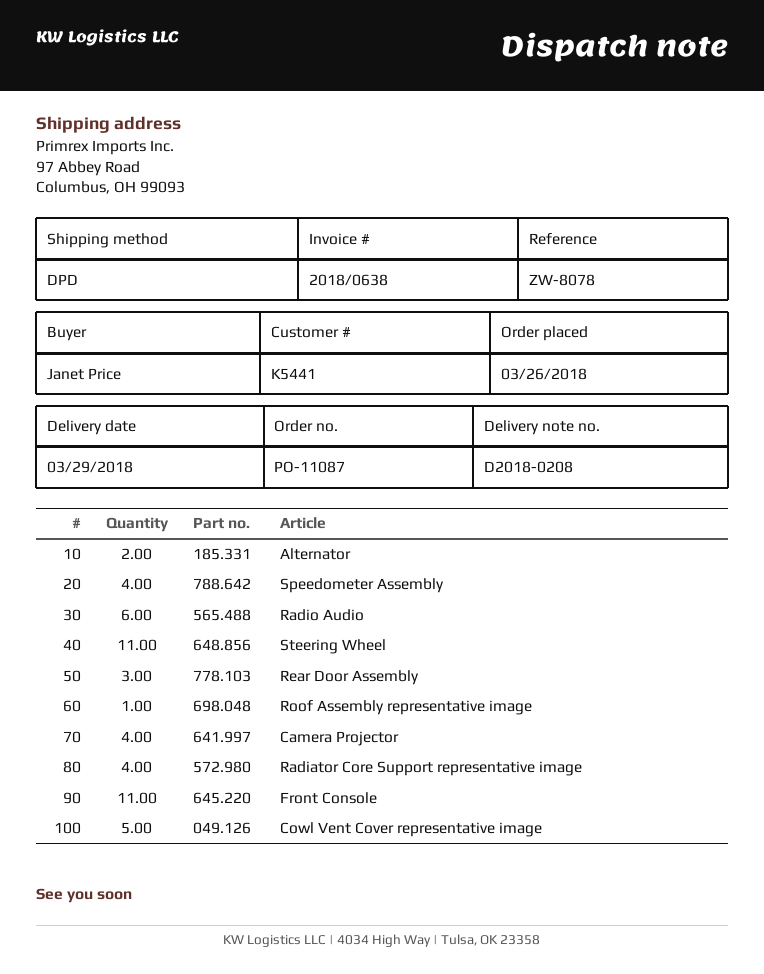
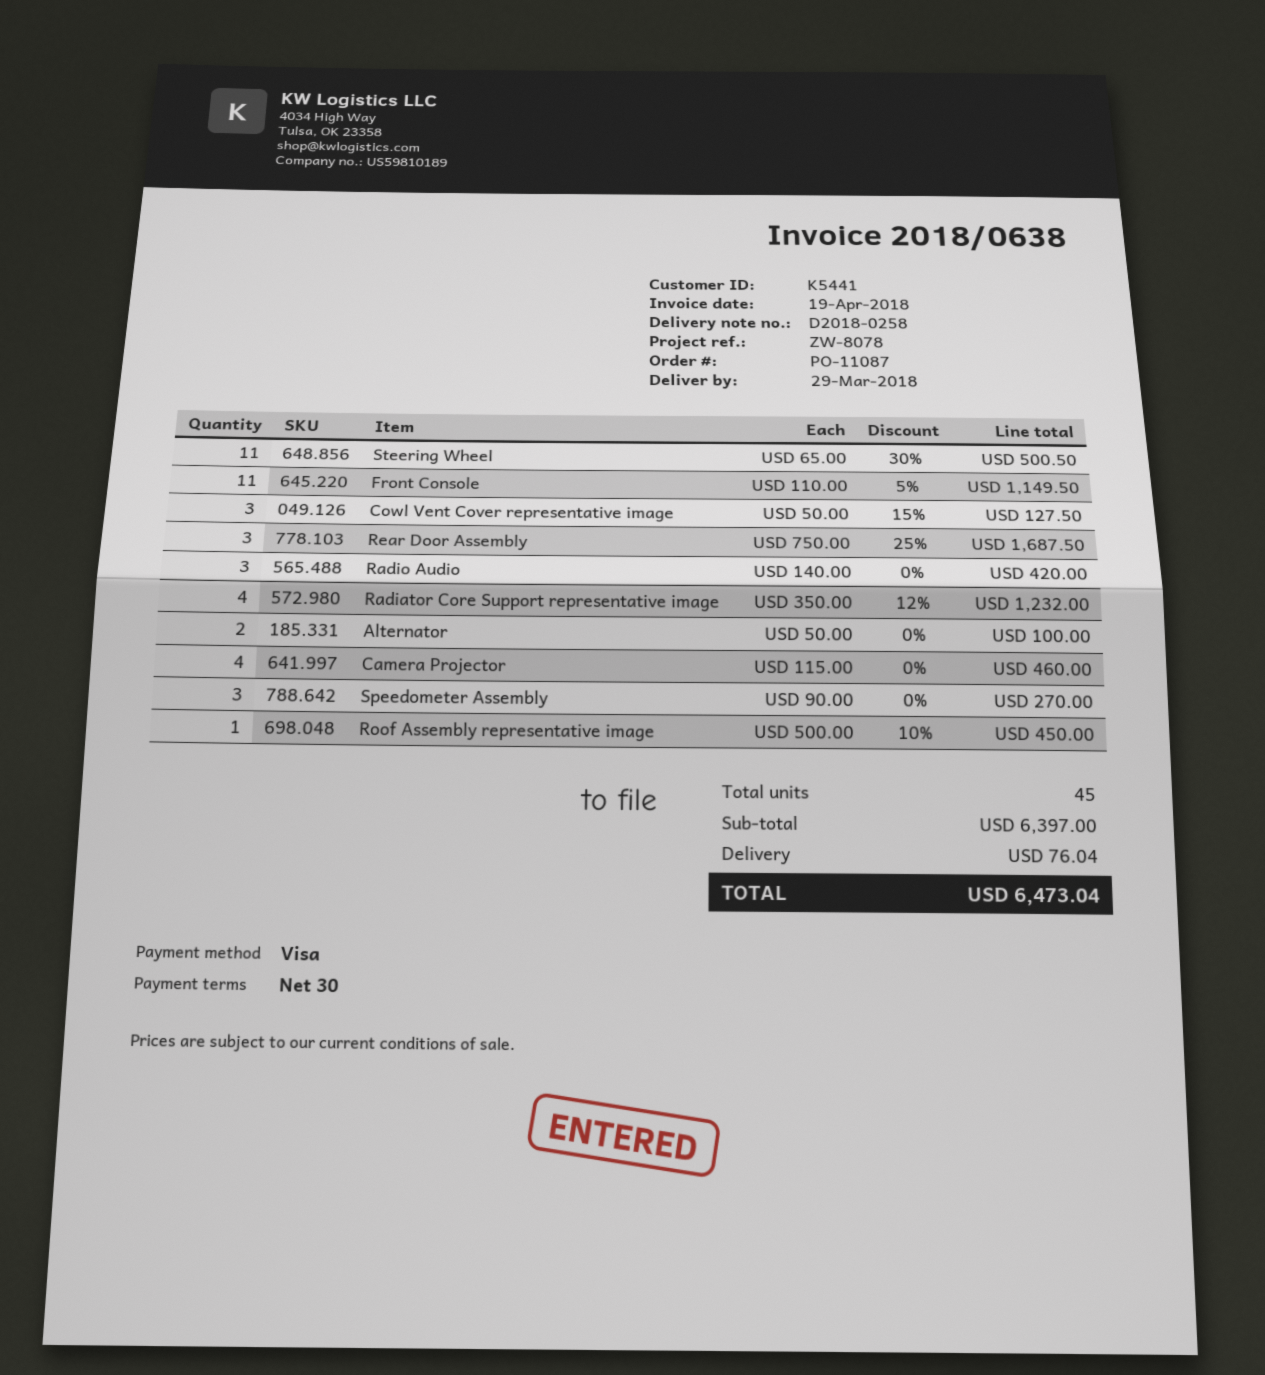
delivery note number: D2018-0208 -> D2018-0258
Speedometer Assembly: 4 -> 3
Radio Audio: 6 -> 3
Cowl Vent Cover representative image: 5 -> 3

